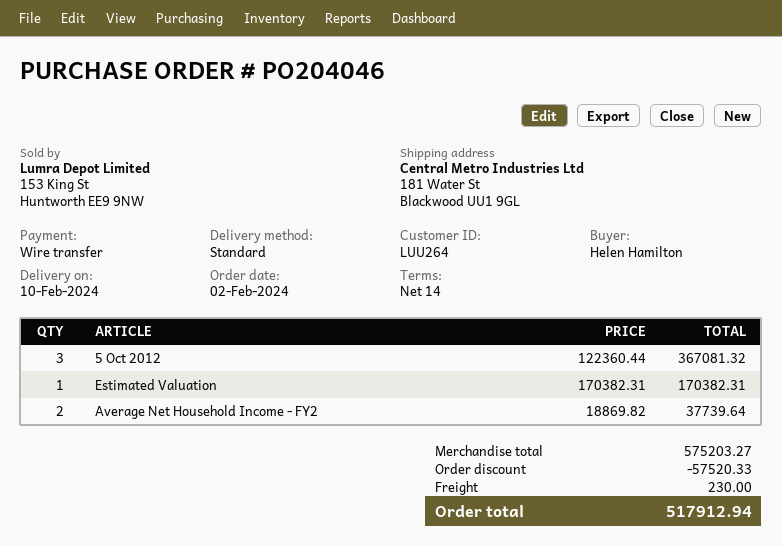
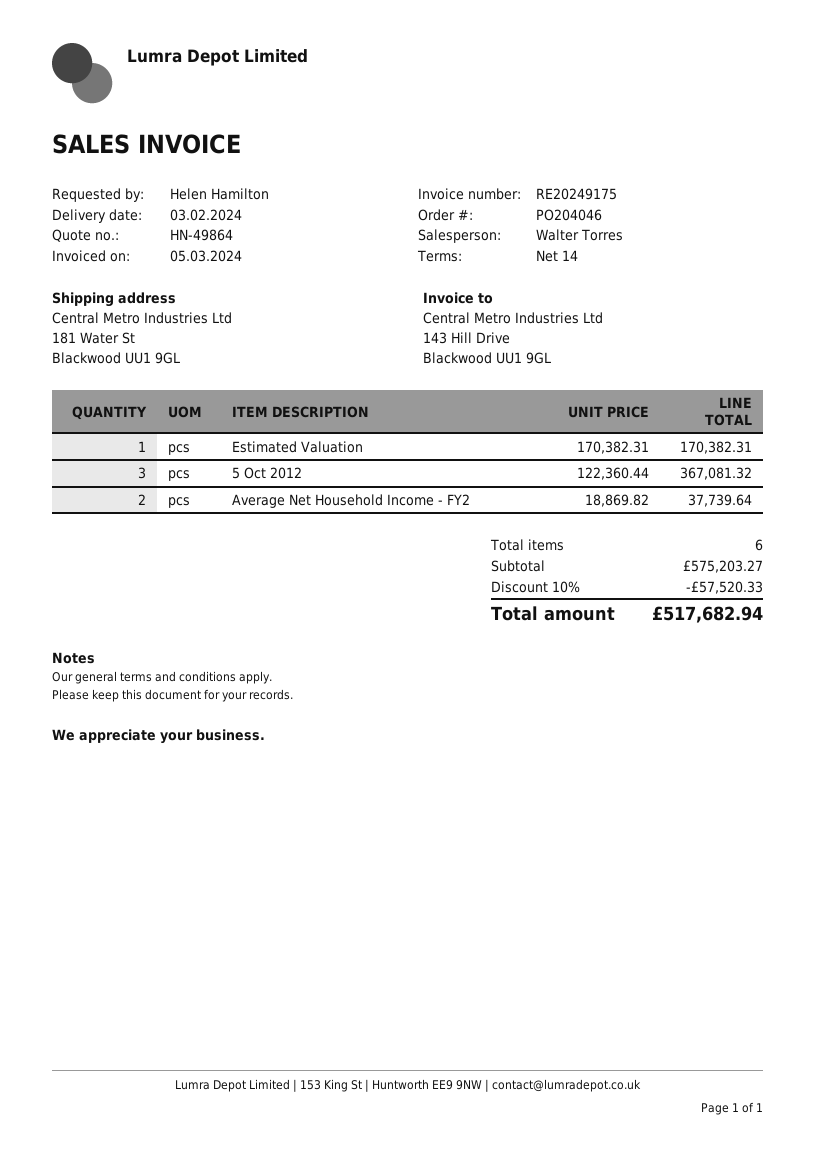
delivery date: 2024-02-10 -> 2024-02-03
shipping: 230.00 -> none
total: 517912.94 -> 517682.94

